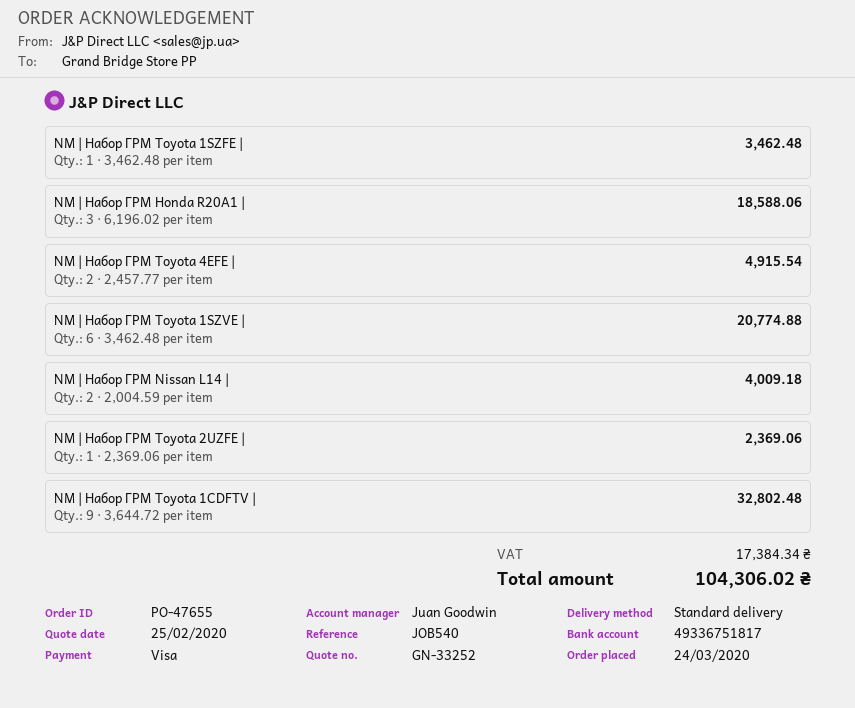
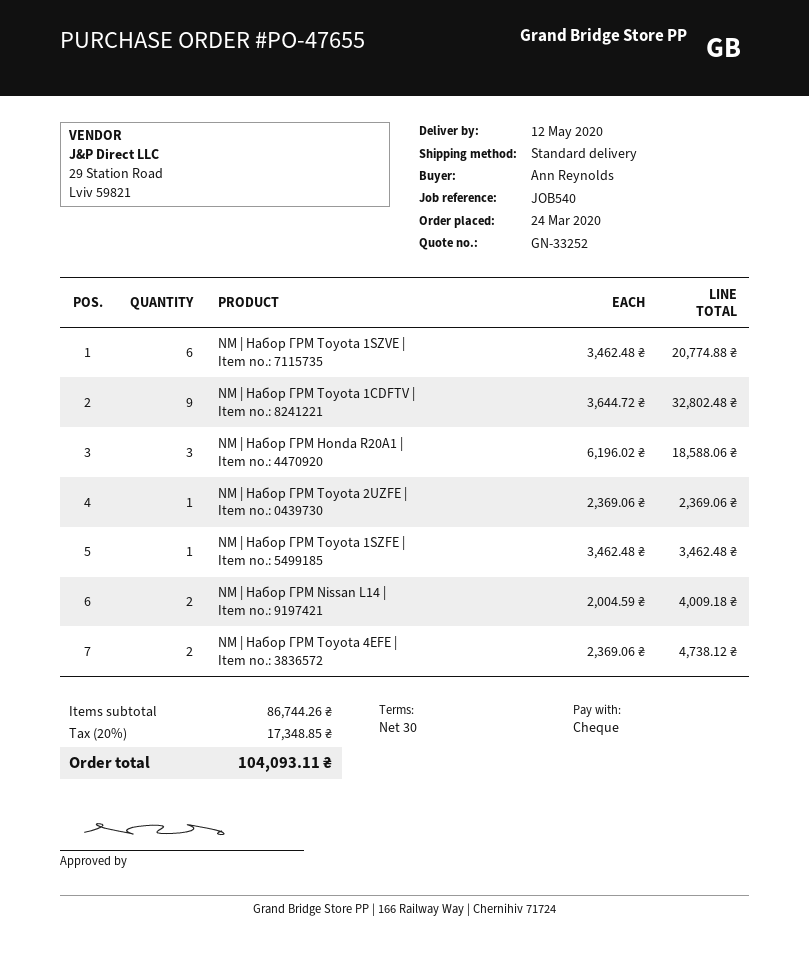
payment method: Visa -> cheque
NM | Набор ГРМ Toyota 4EFE |: 2 x 2457.77 = 4915.54 -> 2 x 2369.06 = 4738.12
tax: 17384.34 -> 17348.85
total: 104306.02 -> 104093.11

